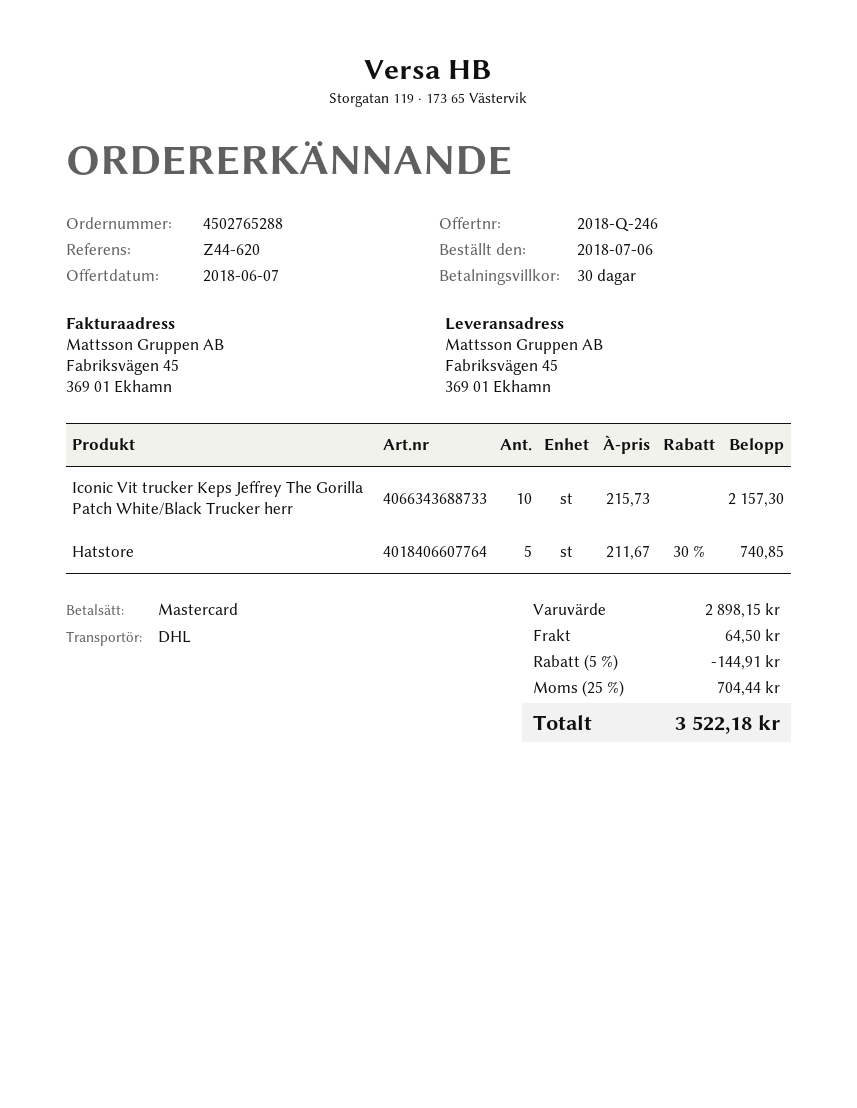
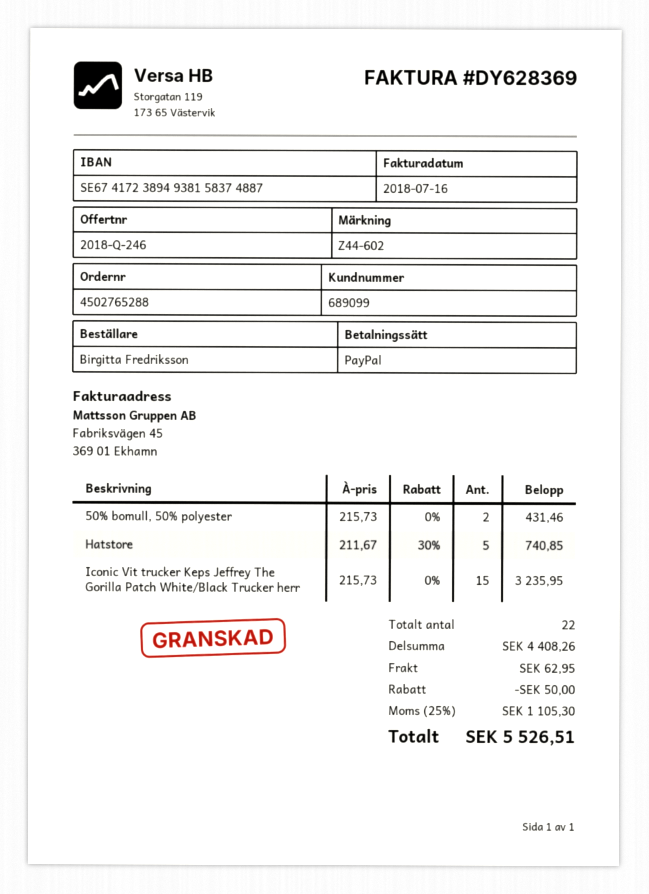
reference: Z44-620 -> Z44-602
payment method: Mastercard -> PayPal
Iconic Vit trucker Keps Jeffrey The Gorilla Patch White/Black Trucker herr: 10 x 215.73 = 2157.30 -> 15 x 215.73 = 3235.95
50% bomull, 50% polyester: none -> 2 x 215.73 = 431.46
subtotal: 2898.15 -> 4408.26
discount: 144.91 -> 50.00
shipping: 64.50 -> 62.95
tax: 25% = 704.44 -> 25% = 1105.30
total: 3522.18 -> 5526.51

